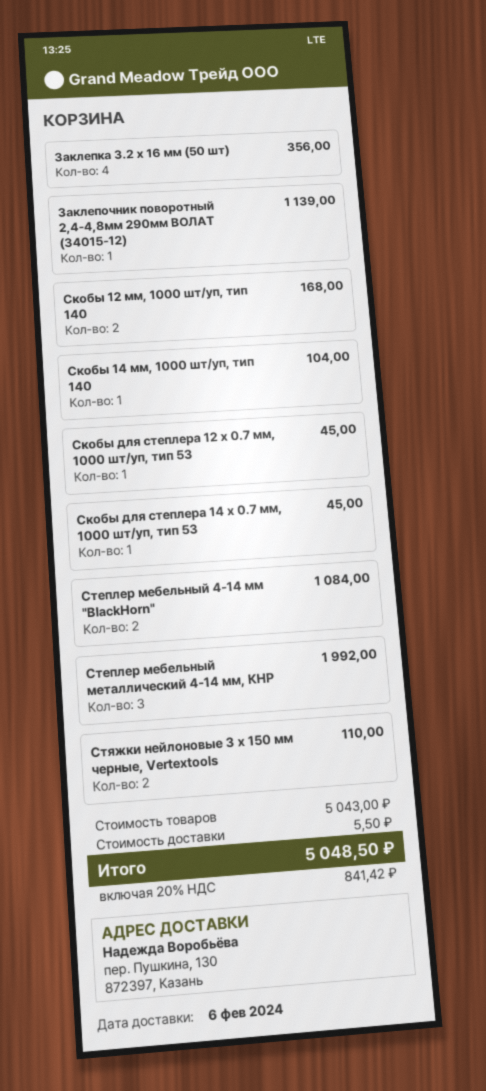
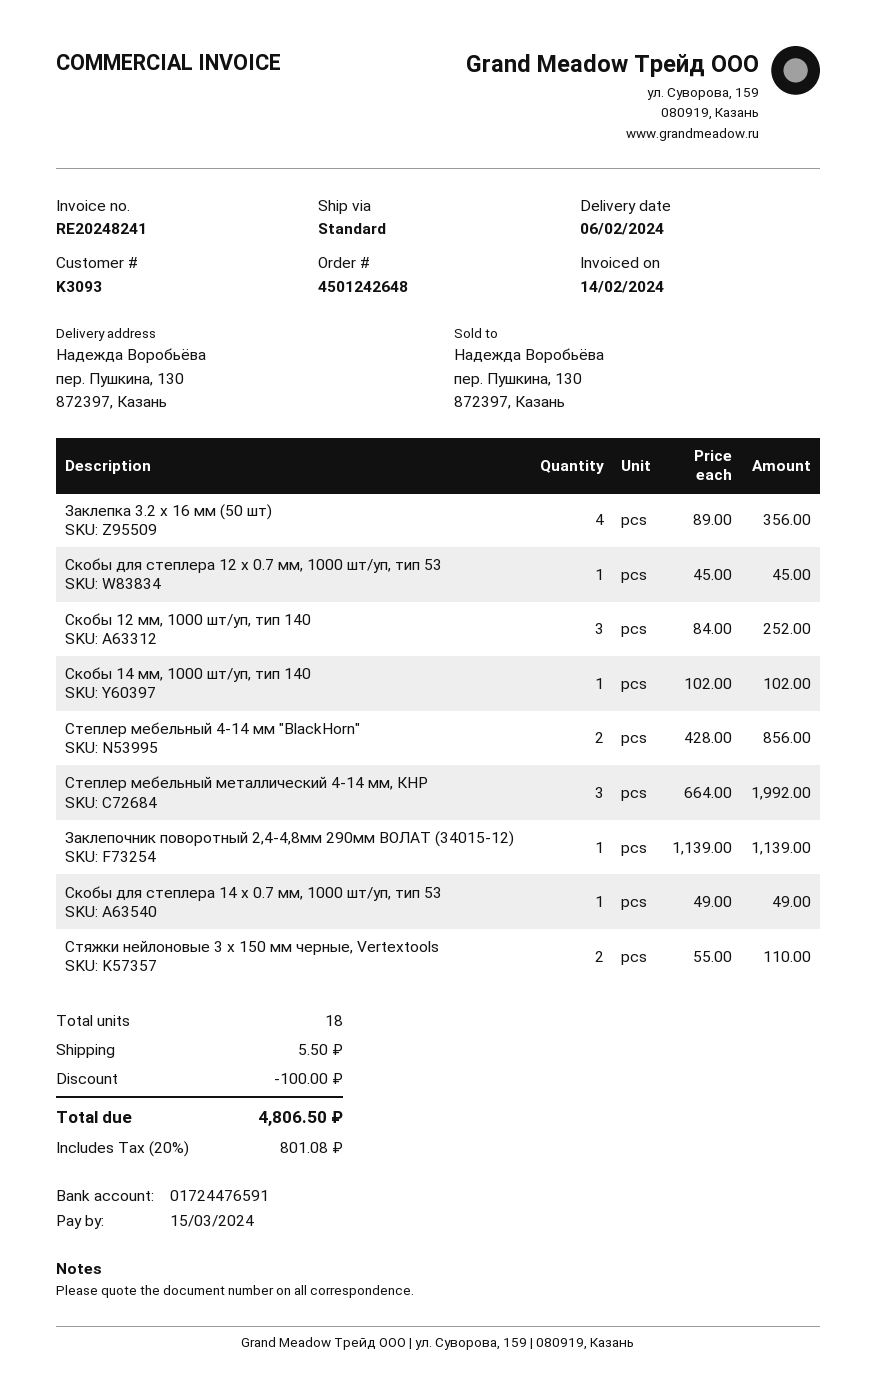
Скобы 12 мм, 1000 шт/уп, тип 140: 2 for 168.00 -> 3 for 252.00
Скобы 14 мм, 1000 шт/уп, тип 140: 1 for 104.00 -> 1 for 102.00
Скобы для степлера 14 х 0.7 мм, 1000 шт/уп, тип 53: 1 for 45.00 -> 1 for 49.00
Степлер мебельный 4-14 мм "BlackHorn": 2 for 1084.00 -> 2 for 856.00
discount: none -> 100.00
tax: 20% = 841.42 -> 20% = 801.08
total: 5048.50 -> 4806.50

